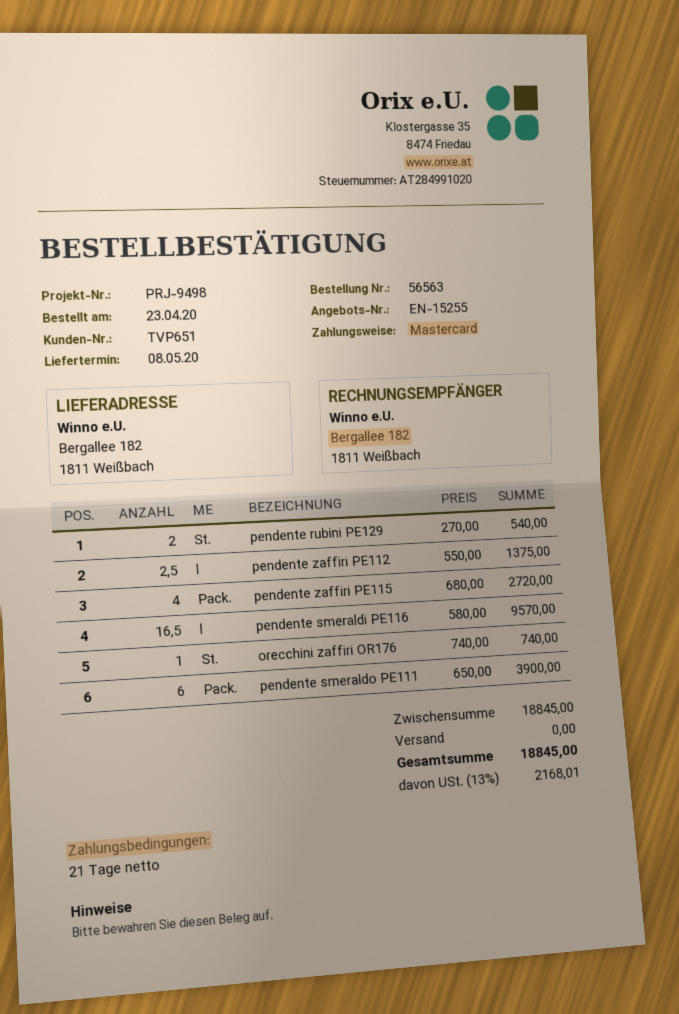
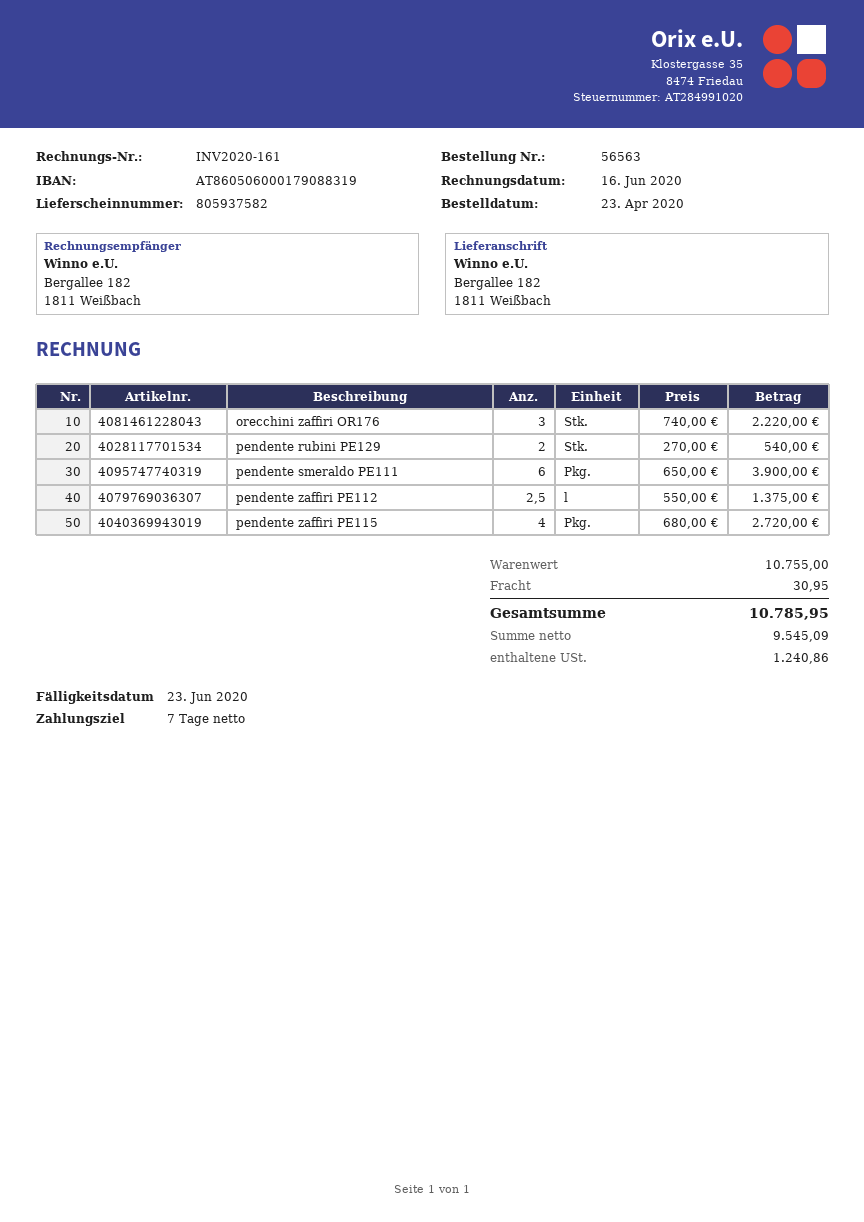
payment terms: 21 days -> 7 days
pendente smeraldi PE116: 16.5 x 580.00 = 9570.00 -> none
orecchini zaffiri OR176: 1 x 740.00 = 740.00 -> 3 x 740.00 = 2220.00
subtotal: 18845.00 -> 10755.00
shipping: 0.00 -> 30.95
tax: 2168.01 -> 1240.86
total: 18845.00 -> 10785.95

